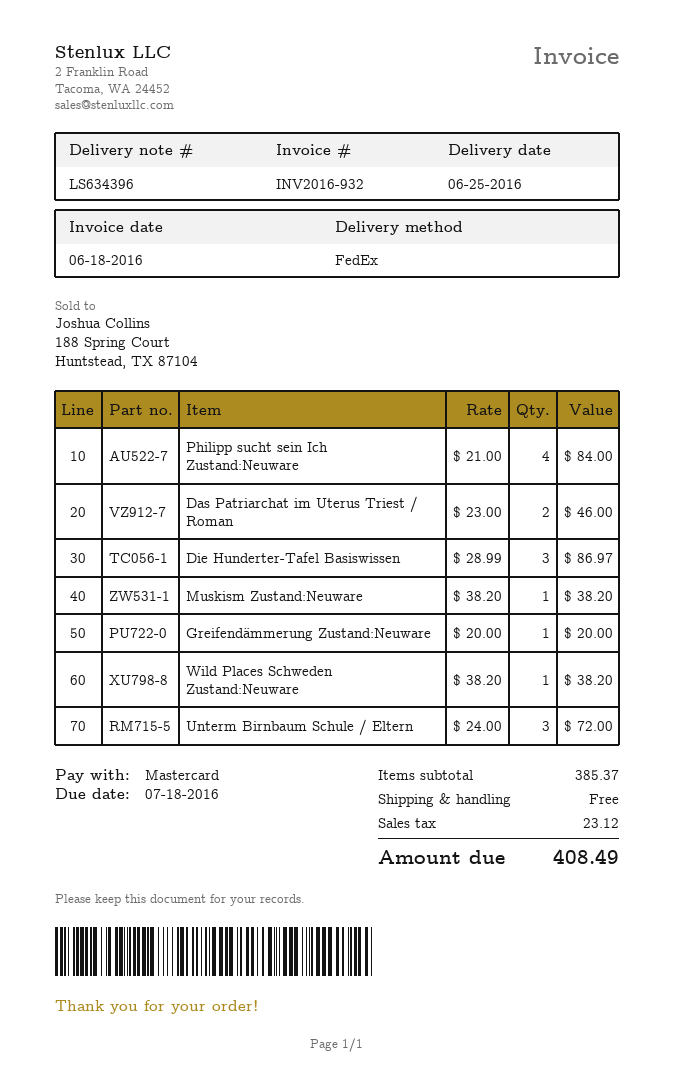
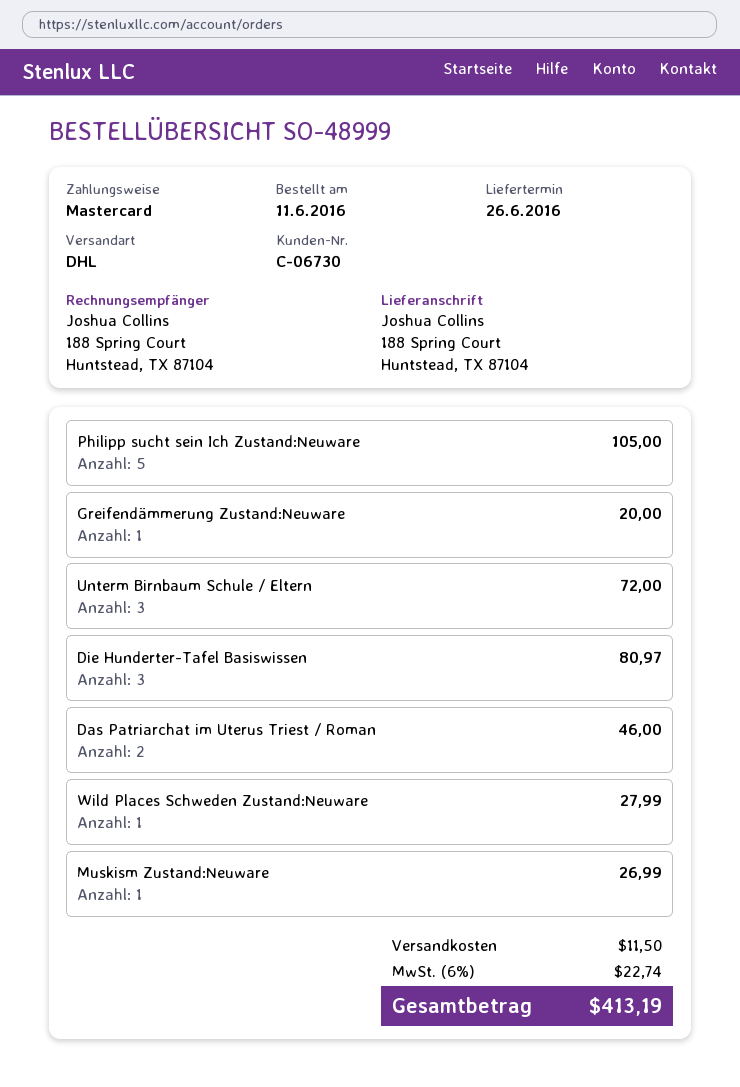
delivery date: 2016-06-25 -> 2016-06-26
shipping method: FedEx -> DHL
Philipp sucht sein Ich Zustand:Neuware: 4 for 84.00 -> 5 for 105.00
Die Hunderter-Tafel Basiswissen: 3 for 86.97 -> 3 for 80.97
Muskism Zustand:Neuware: 1 for 38.20 -> 1 for 26.99
Wild Places Schweden Zustand:Neuware: 1 for 38.20 -> 1 for 27.99
shipping: 0.00 -> 11.50
tax: 23.12 -> 22.74
total: 408.49 -> 413.19

